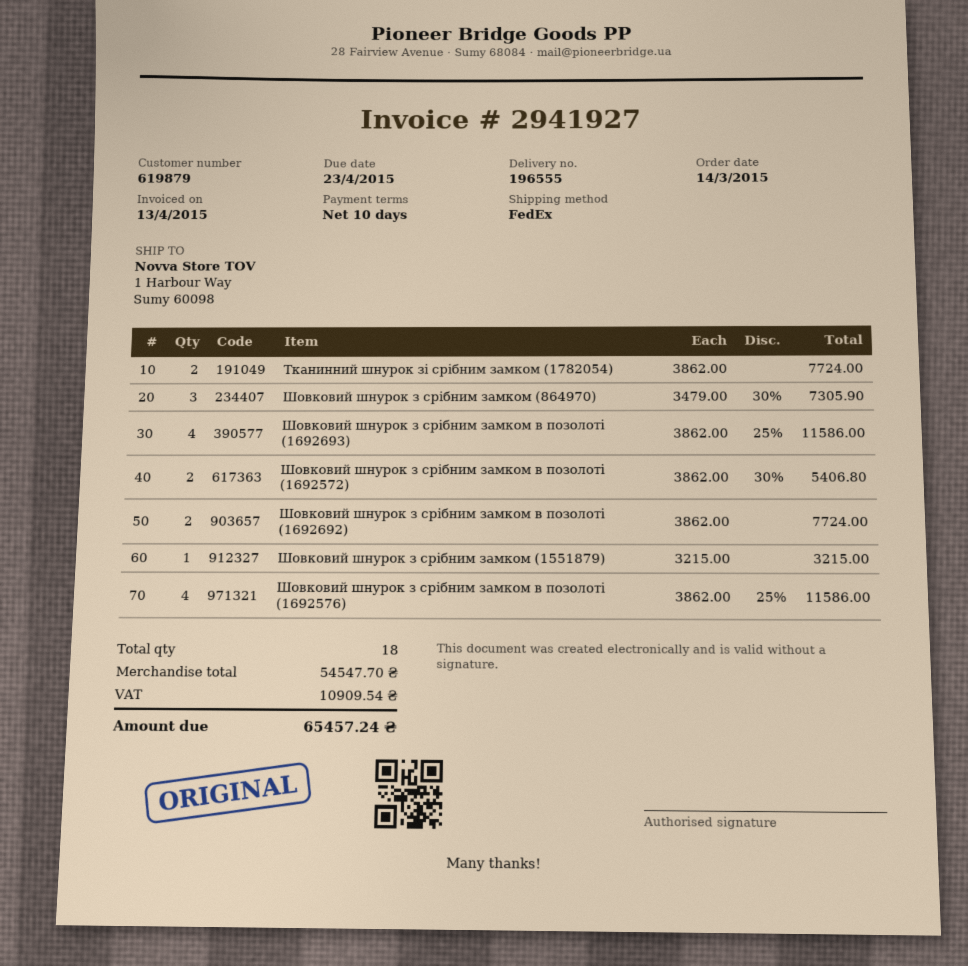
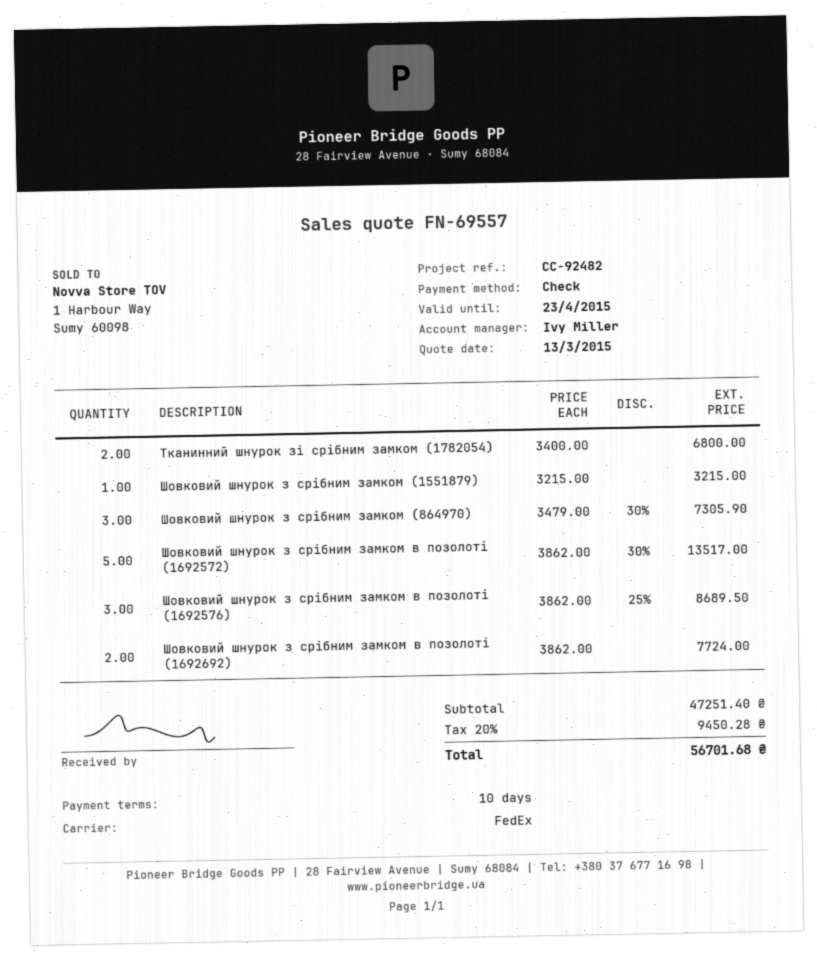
Тканинний шнурок зі срібним замком (1782054): 2 x 3862.00 = 7724.00 -> 2 x 3400.00 = 6800.00
Шовковий шнурок з срібним замком в позолоті (1692693): 4 x 3862.00 - 25% = 11586.00 -> none
Шовковий шнурок з срібним замком в позолоті (1692572): 2 x 3862.00 - 30% = 5406.80 -> 5 x 3862.00 - 30% = 13517.00
Шовковий шнурок з срібним замком в позолоті (1692576): 4 x 3862.00 - 25% = 11586.00 -> 3 x 3862.00 - 25% = 8689.50
subtotal: 54547.70 -> 47251.40
tax: 10909.54 -> 9450.28
total: 65457.24 -> 56701.68

